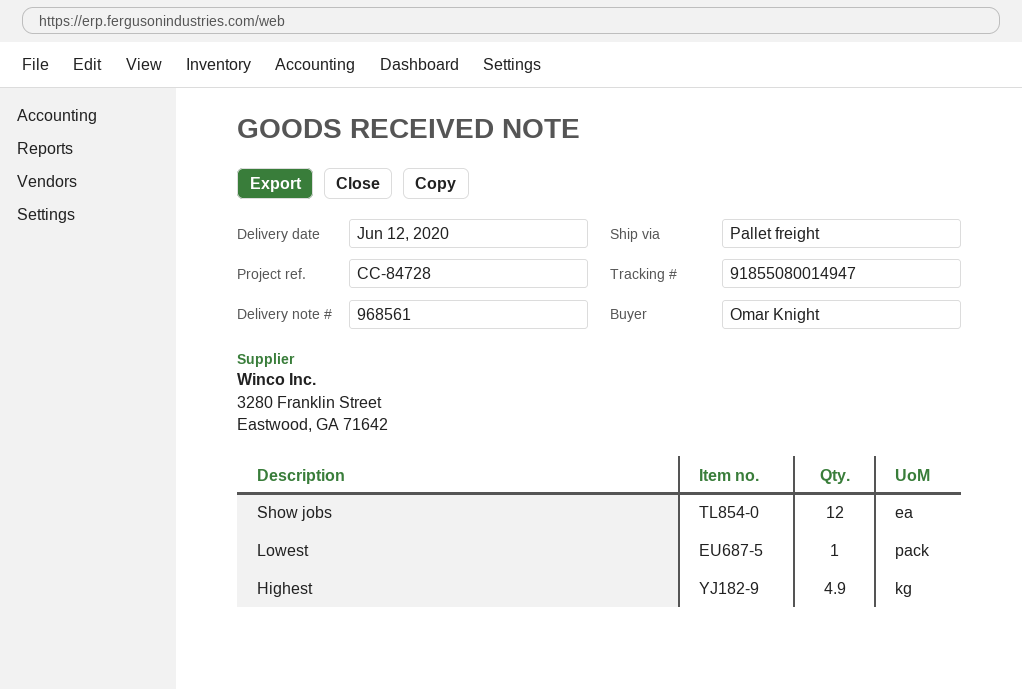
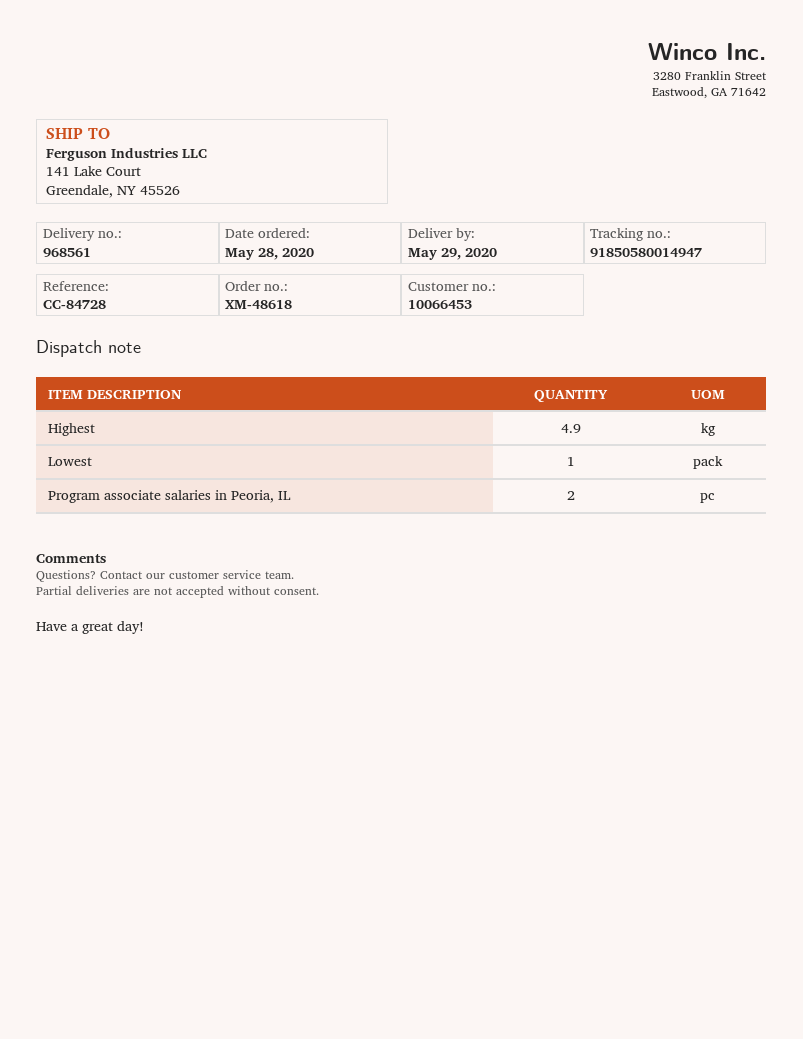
delivery date: 2020-06-12 -> 2020-05-29
tracking number: 91855080014947 -> 91850580014947
Show jobs: 12 -> none
Program associate salaries in Peoria, IL: none -> 2

